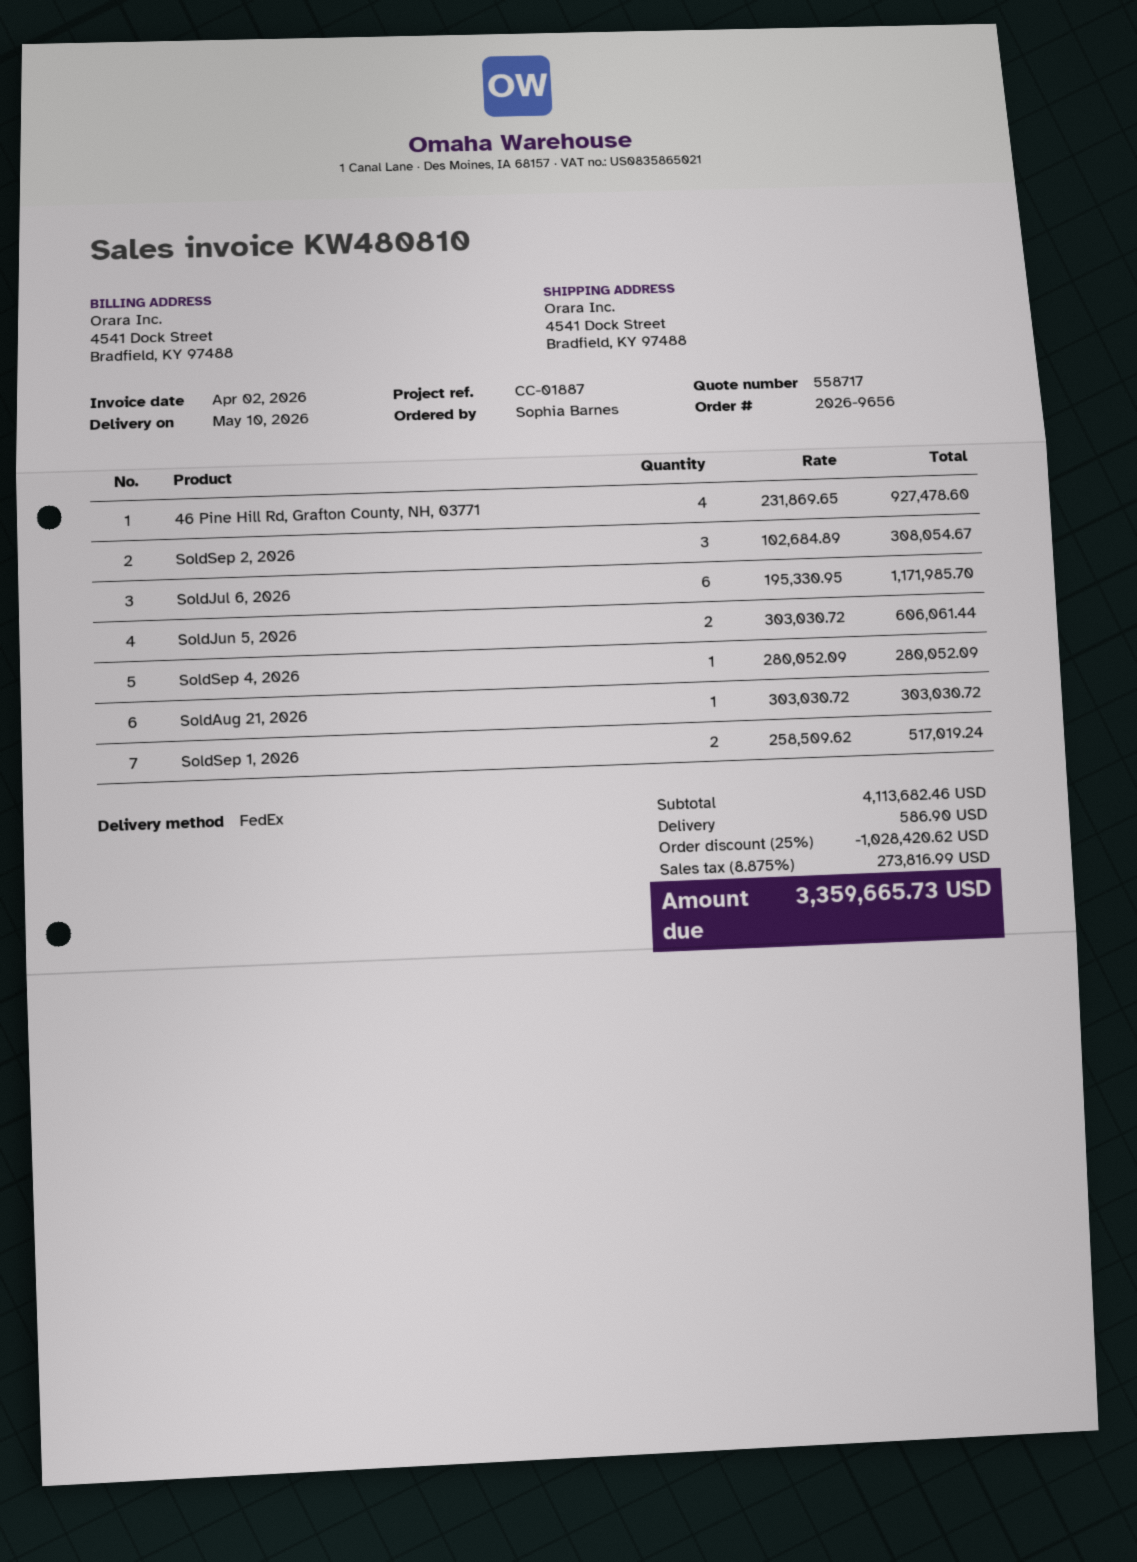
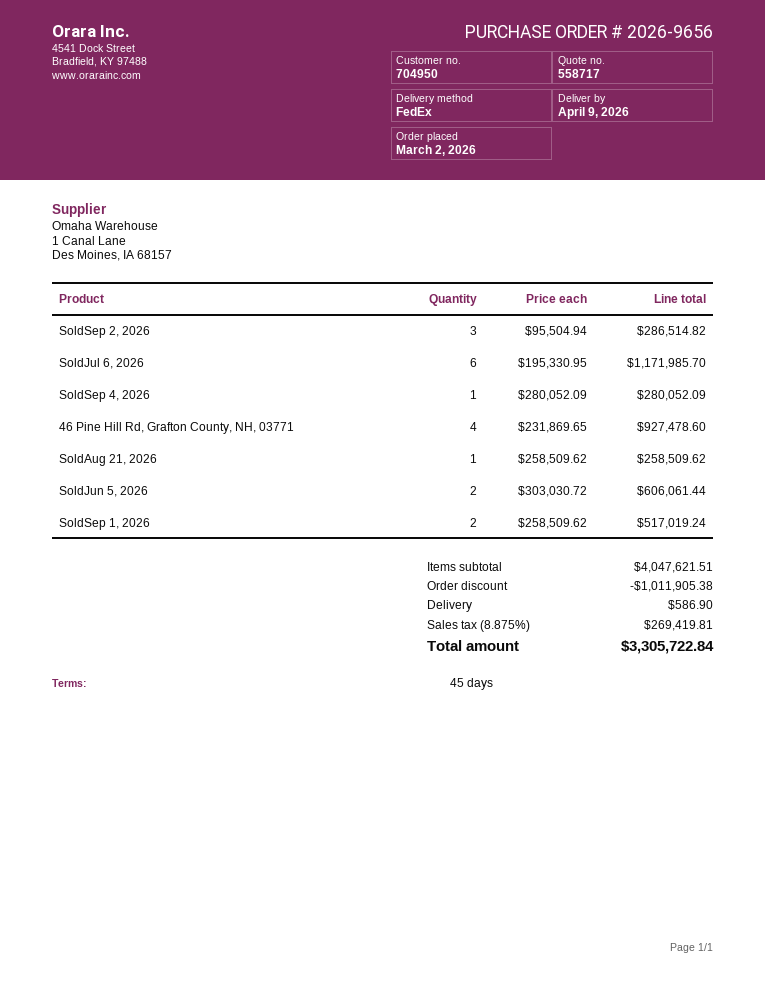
delivery date: 2026-05-10 -> 2026-04-09
SoldSep 2, 2026: 3 x 102684.89 = 308054.67 -> 3 x 95504.94 = 286514.82
SoldAug 21, 2026: 1 x 303030.72 = 303030.72 -> 1 x 258509.62 = 258509.62
subtotal: 4113682.46 -> 4047621.51
discount: 1028420.62 -> 1011905.38
tax: 8.875% = 273816.99 -> 8.875% = 269419.81
total: 3359665.73 -> 3305722.84

